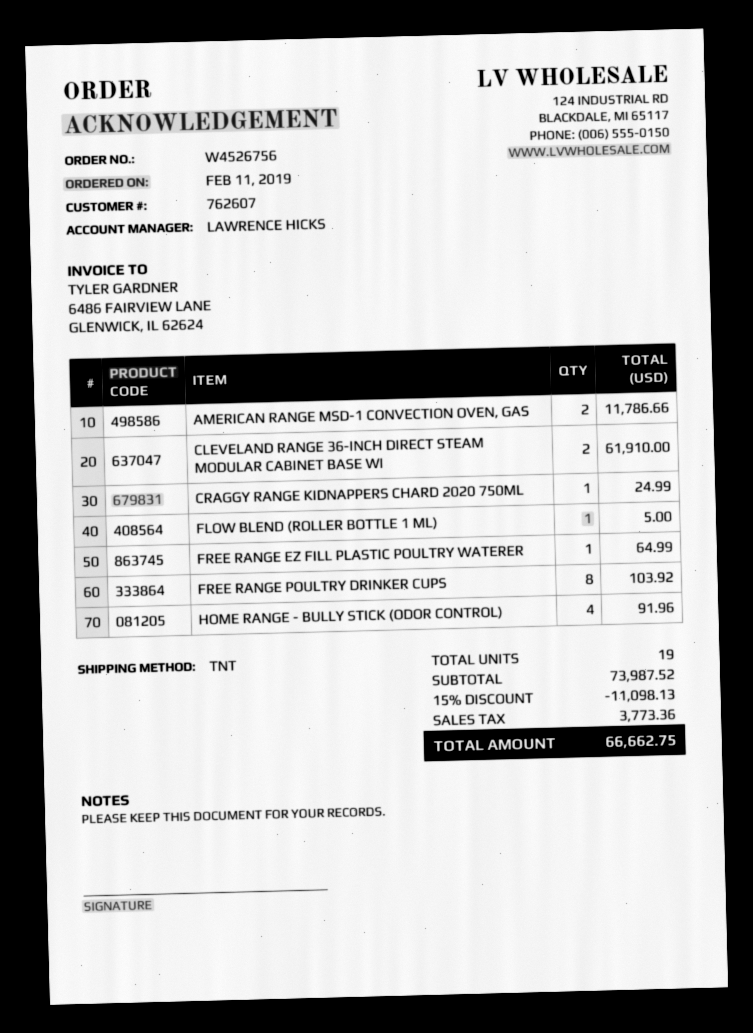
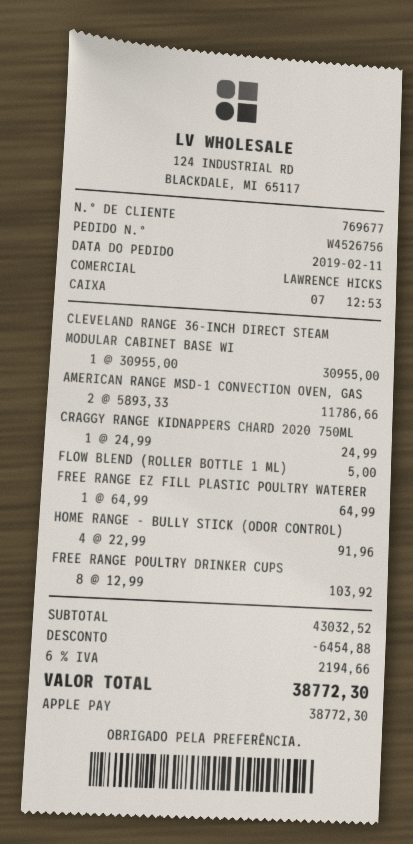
customer number: 762607 -> 769677
CLEVELAND RANGE 36-INCH DIRECT STEAM MODULAR CABINET BASE WI: 2 for 61910.00 -> 1 for 30955.00
subtotal: 73987.52 -> 43032.52
discount: 11098.13 -> 6454.88
tax: 3773.36 -> 2194.66
total: 66662.75 -> 38772.30

